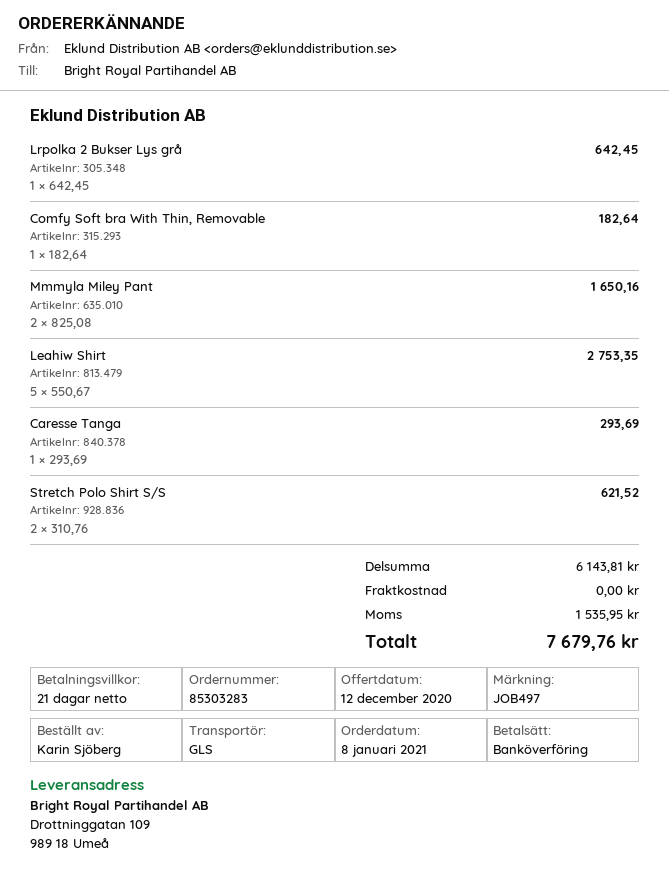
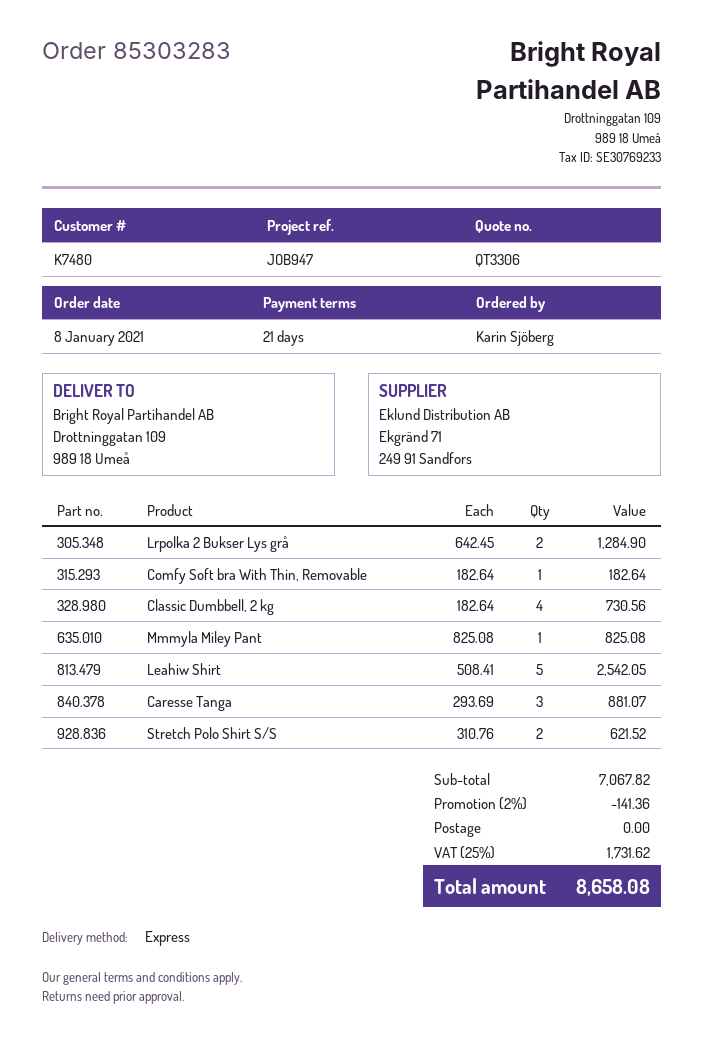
reference: JOB497 -> JOB947
shipping method: GLS -> express
Lrpolka 2 Bukser Lys grå: 1 x 642.45 = 642.45 -> 2 x 642.45 = 1284.90
Mmmyla Miley Pant: 2 x 825.08 = 1650.16 -> 1 x 825.08 = 825.08
Leahiw Shirt: 5 x 550.67 = 2753.35 -> 5 x 508.41 = 2542.05
Caresse Tanga: 1 x 293.69 = 293.69 -> 3 x 293.69 = 881.07
Classic Dumbbell, 2 kg: none -> 4 x 182.64 = 730.56
subtotal: 6143.81 -> 7067.82
discount: none -> 2% = 141.36
tax: 1535.95 -> 1731.62
total: 7679.76 -> 8658.08

